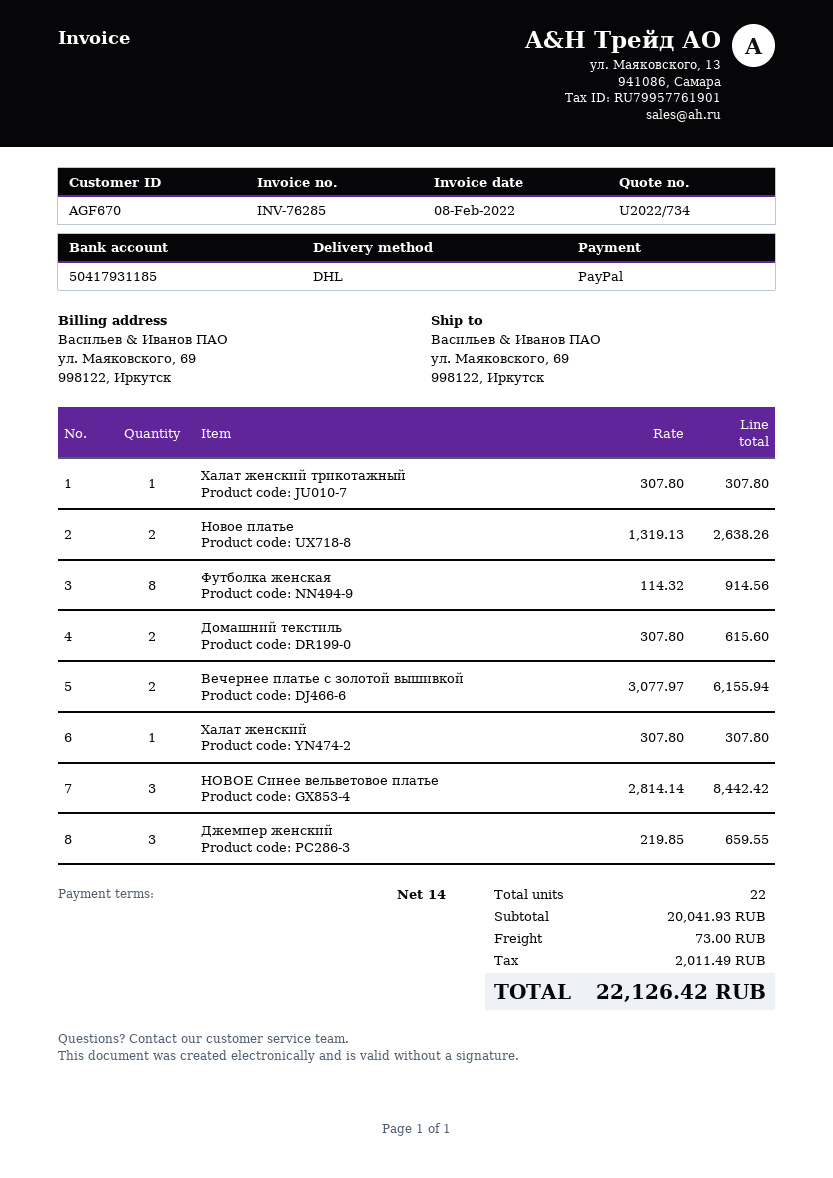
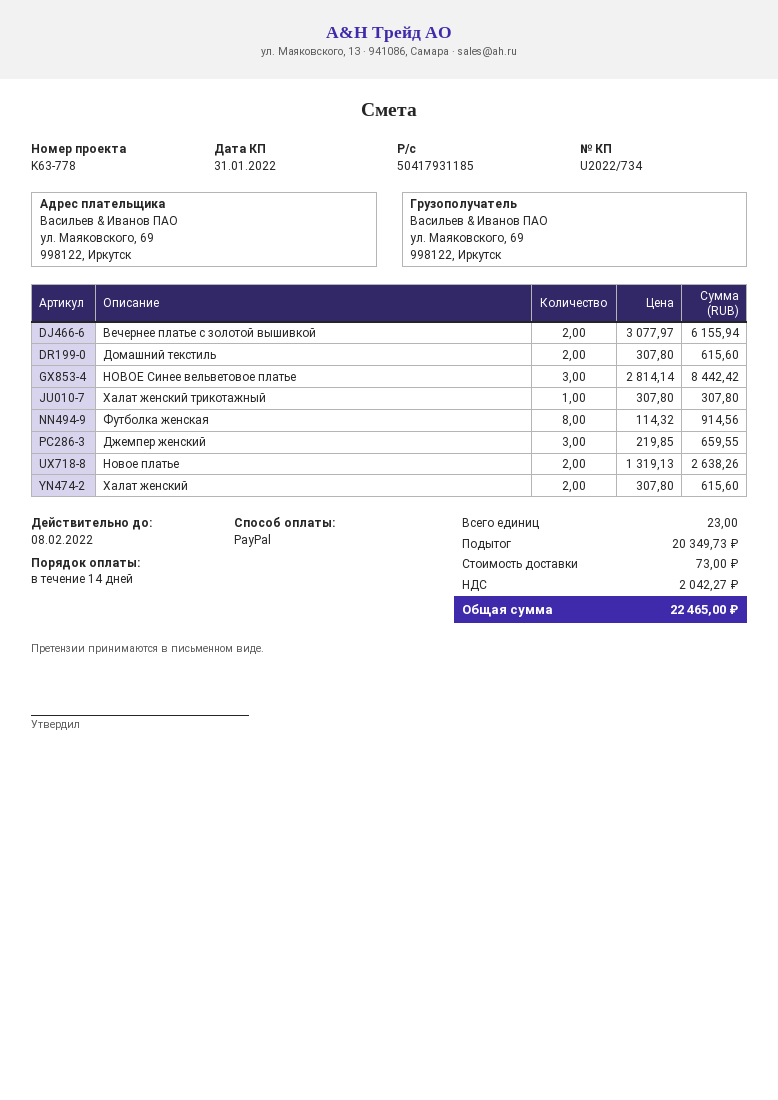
Халат женский: 1 x 307.80 = 307.80 -> 2 x 307.80 = 615.60
total quantity: 22 -> 23
subtotal: 20041.93 -> 20349.73
tax: 2011.49 -> 2042.27
total: 22126.42 -> 22465.00

